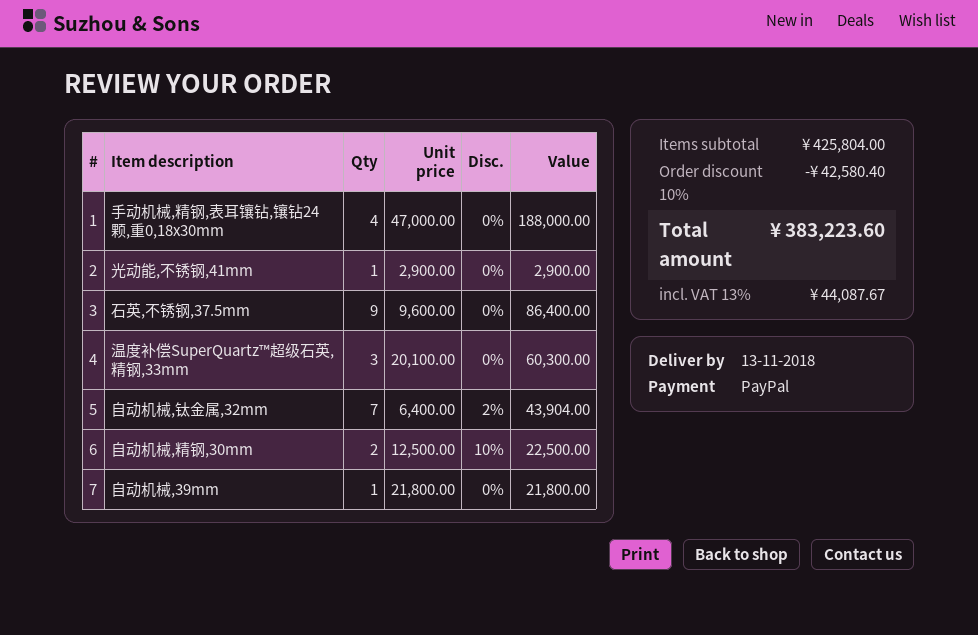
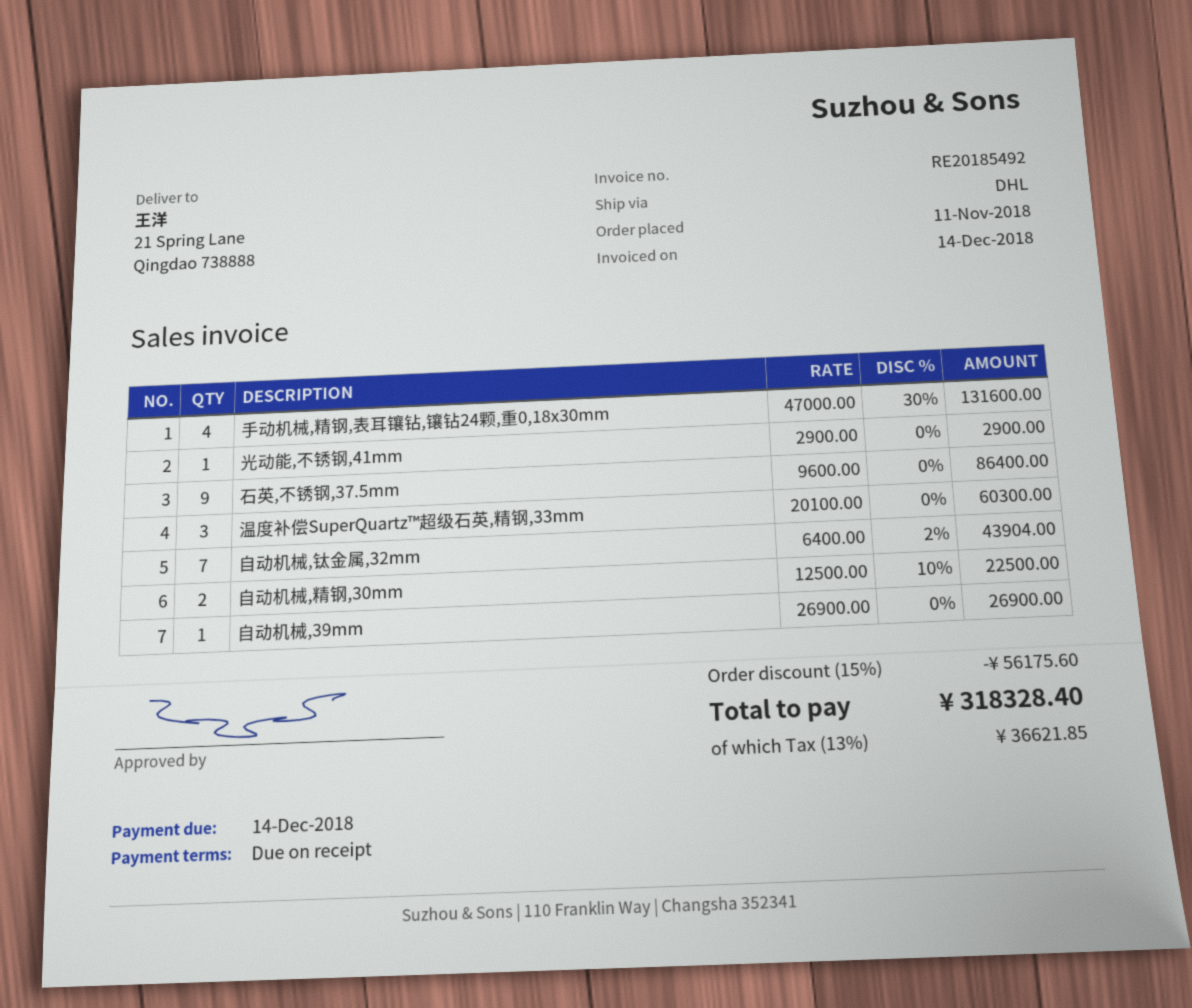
手动机械,精钢,表耳镶钻,镶钻24颗,重0,18x30mm: 4 x 47000.00 = 188000.00 -> 4 x 47000.00 - 30% = 131600.00
自动机械,39mm: 1 x 21800.00 = 21800.00 -> 1 x 26900.00 = 26900.00
discount: 10% = 42580.40 -> 15% = 56175.60
tax: 13% = 44087.67 -> 13% = 36621.85
total: 383223.60 -> 318328.40

